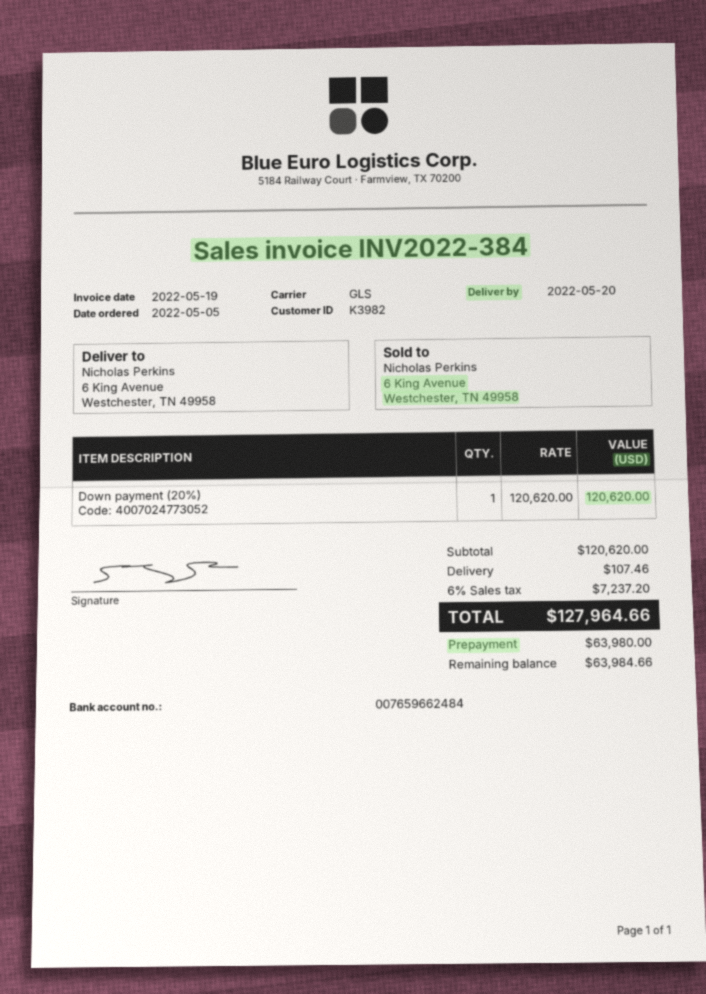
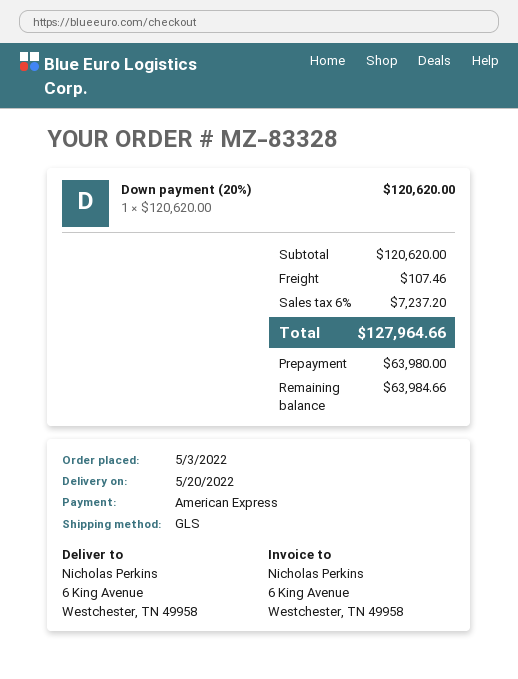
order date: 2022-05-05 -> 2022-05-03

